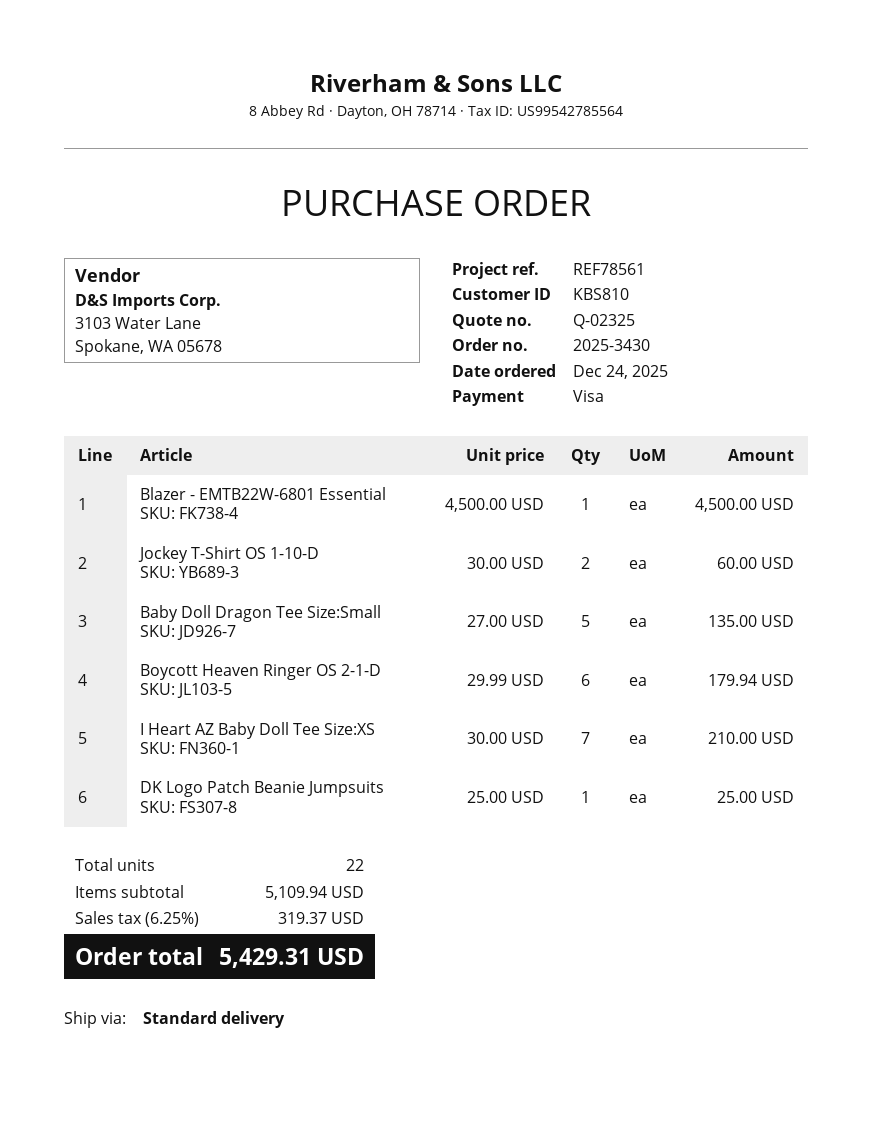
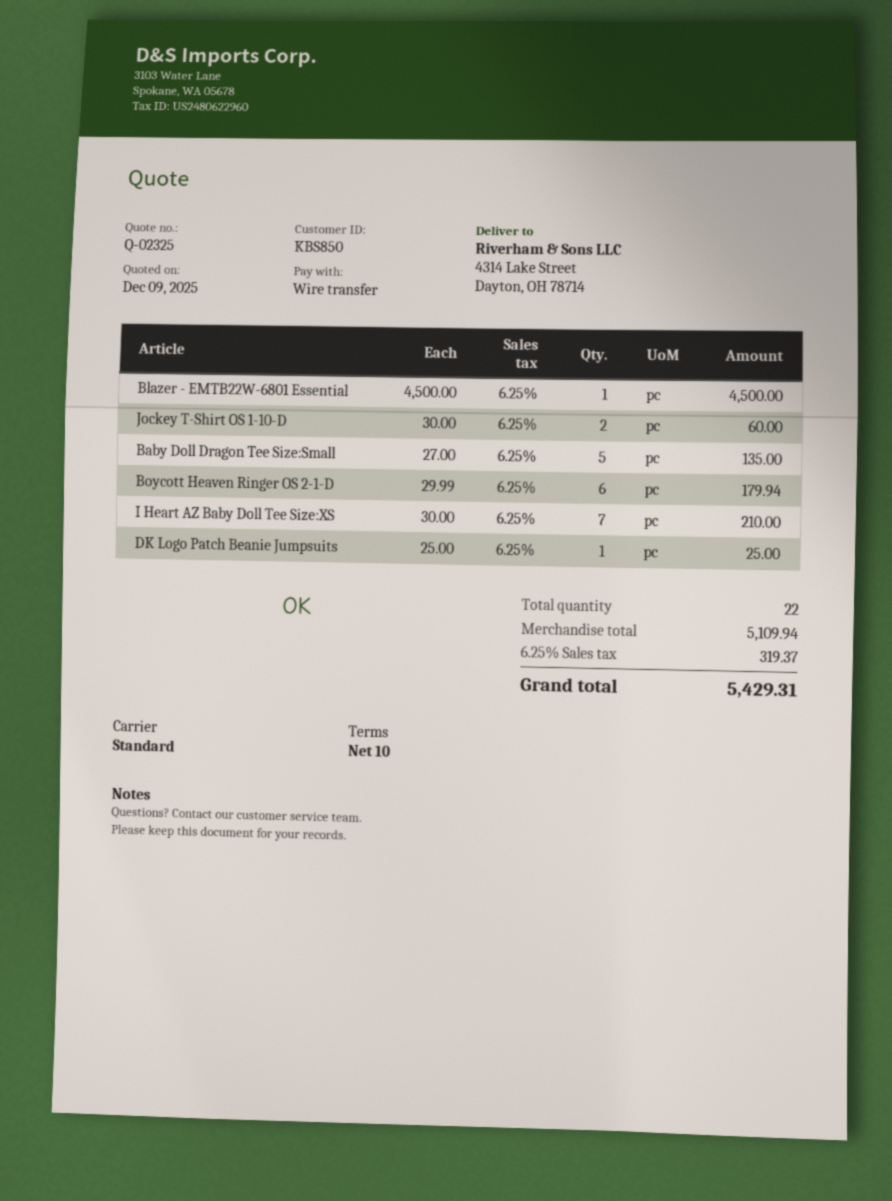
customer number: KBS810 -> KBS850
payment method: Visa -> bank transfer

